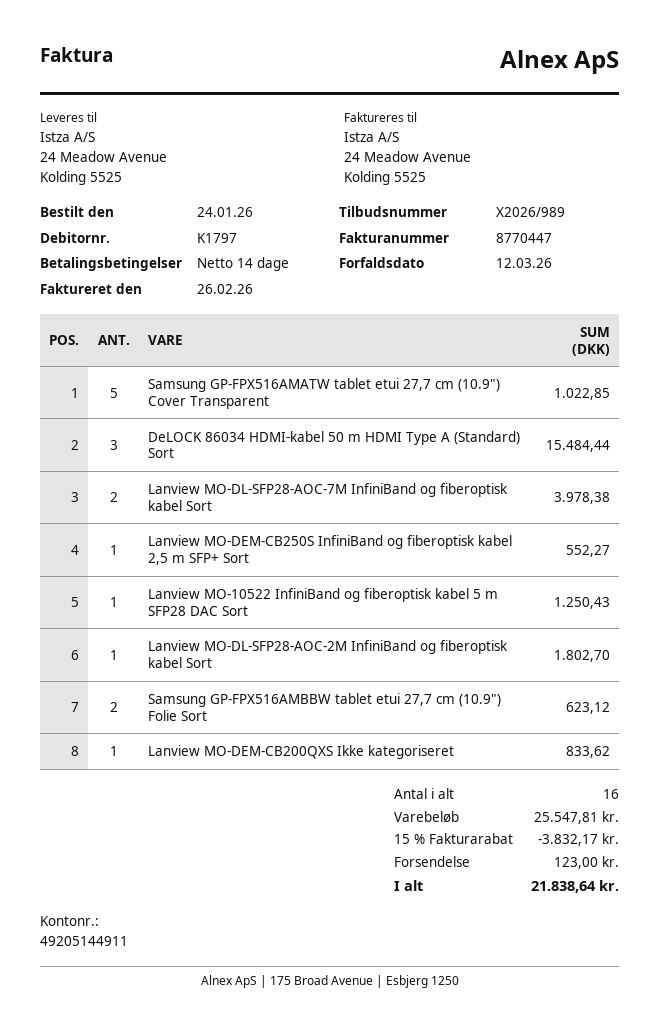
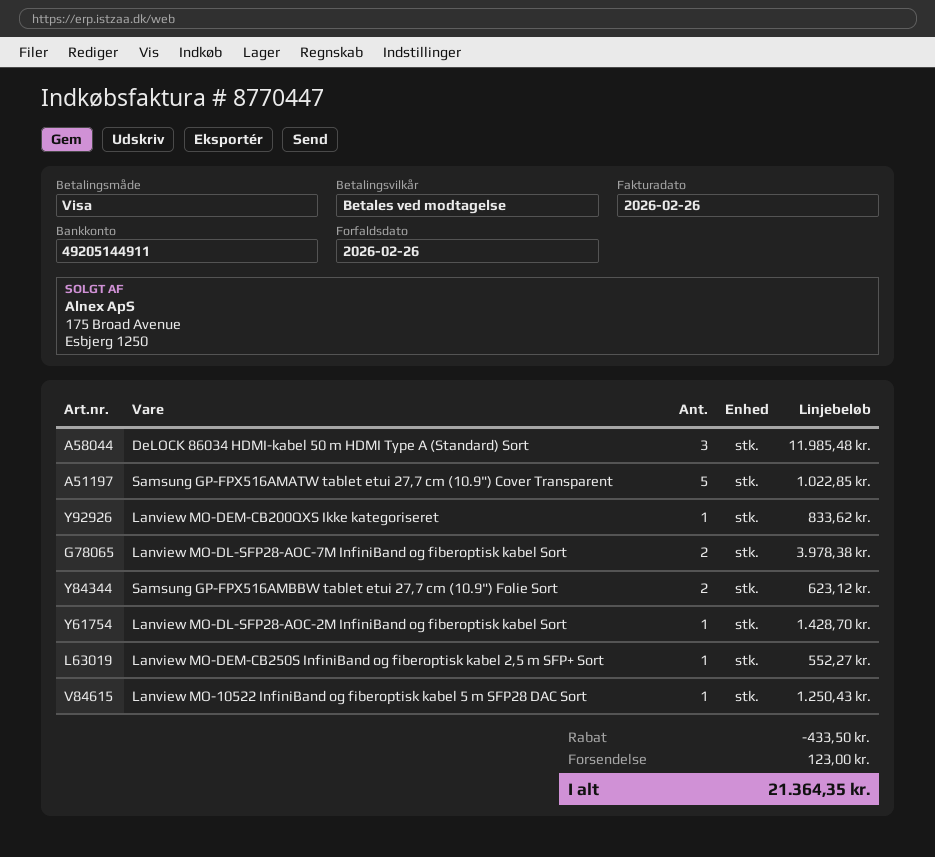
payment terms: 14 days -> on receipt
due date: 2026-03-12 -> 2026-02-26
DeLOCK 86034 HDMI-kabel 50 m HDMI Type A (Standard) Sort: 3 for 15484.44 -> 3 for 11985.48
Lanview MO-DL-SFP28-AOC-2M InfiniBand og fiberoptisk kabel Sort: 1 for 1802.70 -> 1 for 1428.70
discount: 3832.17 -> 433.50
total: 21838.64 -> 21364.35

